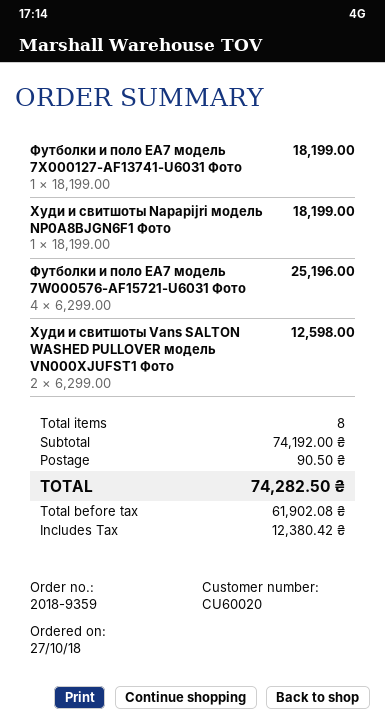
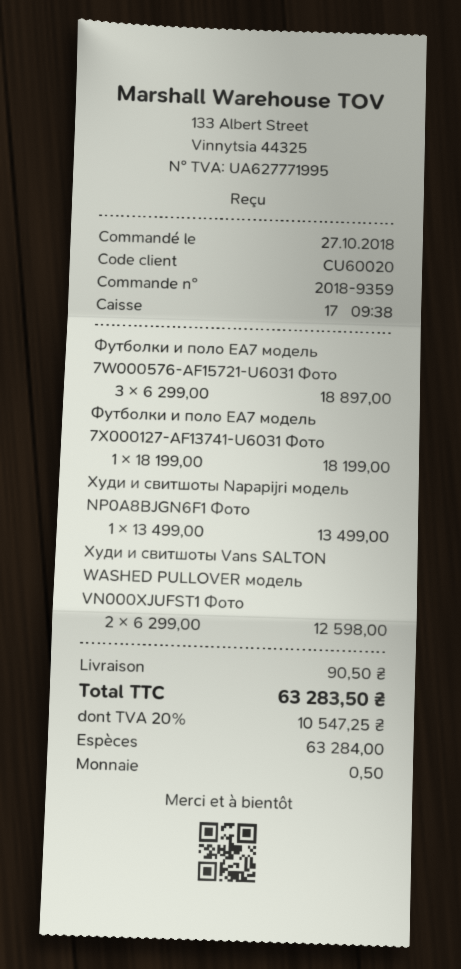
Худи и свитшоты Napapijri модель NP0A8BJGN6F1 Фото: 1 x 18199.00 = 18199.00 -> 1 x 13499.00 = 13499.00
Футболки и поло EA7 модель 7W000576-AF15721-U6031 Фото: 4 x 6299.00 = 25196.00 -> 3 x 6299.00 = 18897.00
tax: 12380.42 -> 10547.25
total: 74282.50 -> 63283.50

